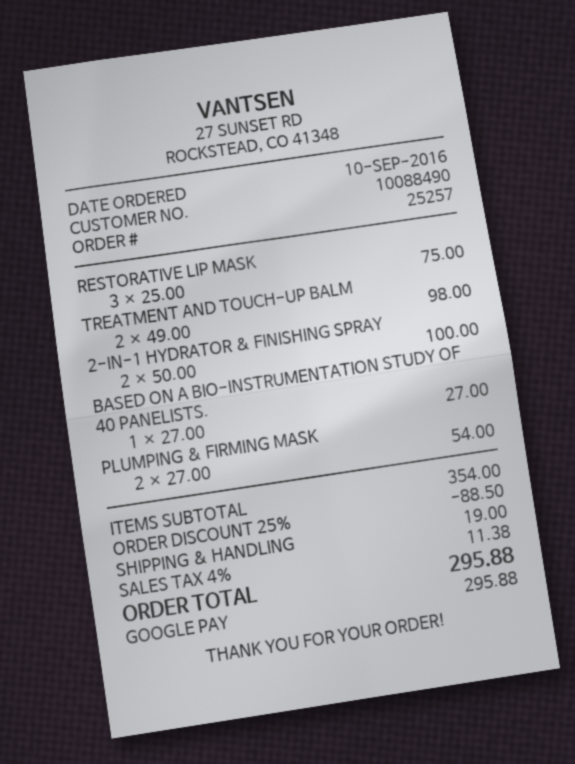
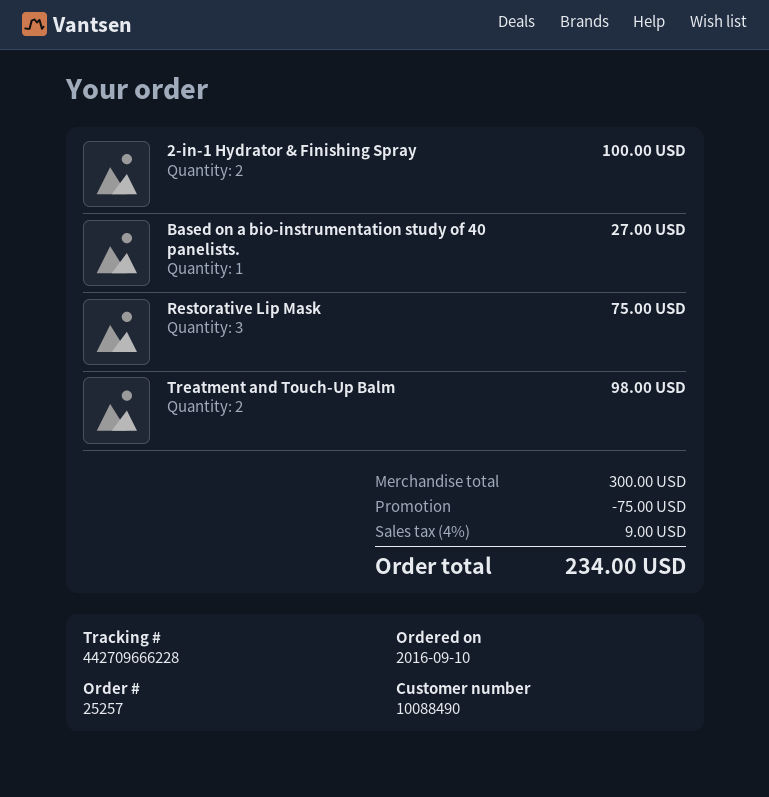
PLUMPING & FIRMING MASK: 2 for 54.00 -> none
subtotal: 354.00 -> 300.00
discount: 88.50 -> 75.00
shipping: 19.00 -> none
tax: 4% = 11.38 -> 4% = 9.00
total: 295.88 -> 234.00

